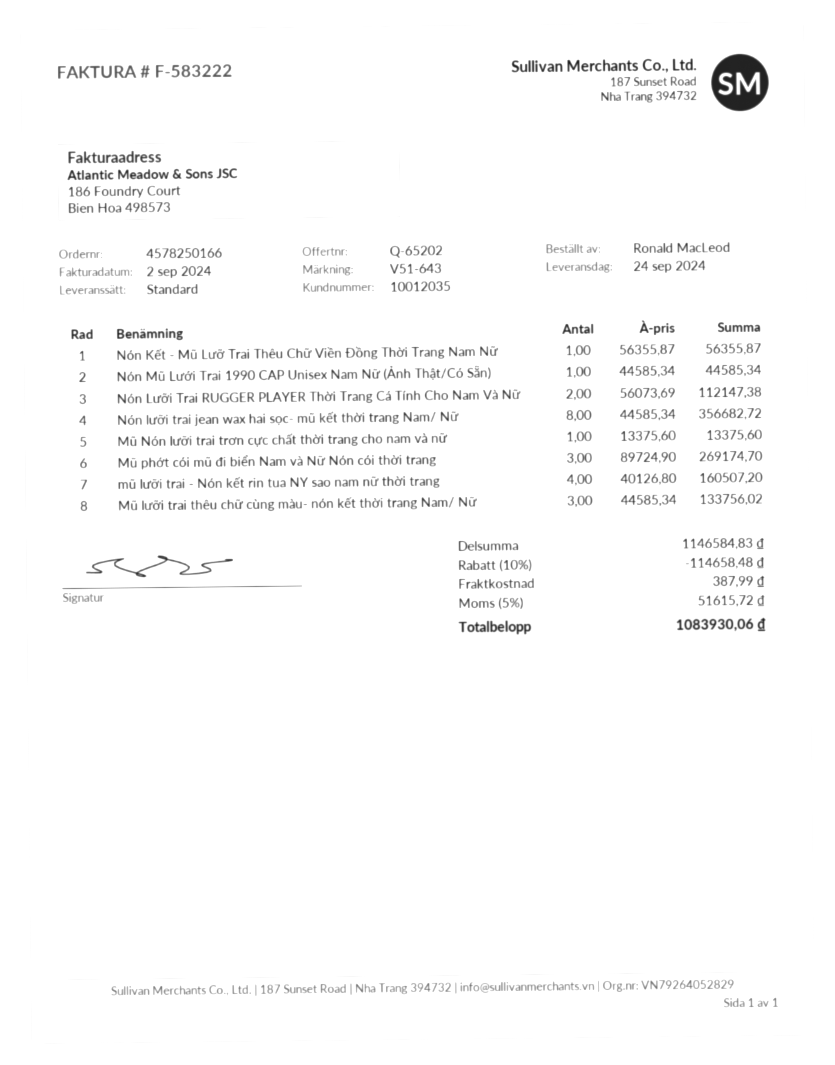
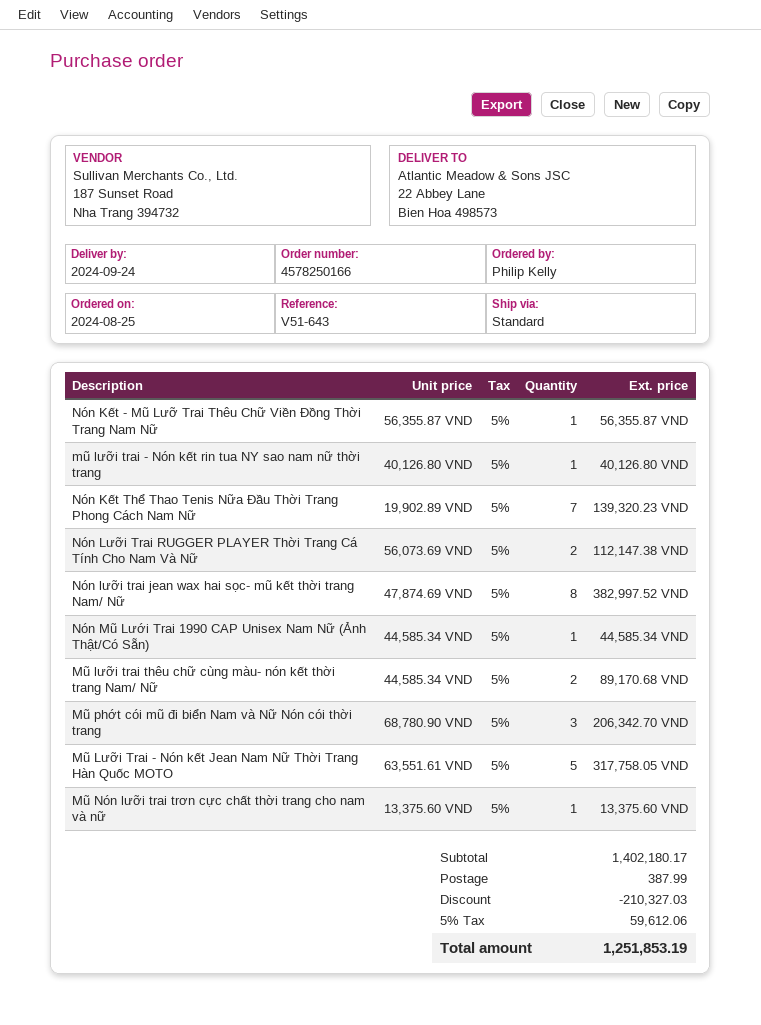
ordered by: Ronald MacLeod -> Philip Kelly
Nón lưỡi trai jean wax hai sọc- mũ kết thời trang Nam/ Nữ: 8 x 44585.34 = 356682.72 -> 8 x 47874.69 = 382997.52
Mũ phớt cói mũ đi biển Nam và Nữ Nón cói thời trang: 3 x 89724.90 = 269174.70 -> 3 x 68780.90 = 206342.70
mũ lưỡi trai - Nón kết rin tua NY sao nam nữ thời trang: 4 x 40126.80 = 160507.20 -> 1 x 40126.80 = 40126.80
Mũ lưỡi trai thêu chữ cùng màu- nón kết thời trang Nam/ Nữ: 3 x 44585.34 = 133756.02 -> 2 x 44585.34 = 89170.68
Nón Kết Thể Thao Tenis Nữa Đầu Thời Trang Phong Cách Nam Nữ: none -> 7 x 19902.89 = 139320.23
Mũ Lưỡi Trai - Nón kết Jean Nam Nữ Thời Trang Hàn Quốc MOTO: none -> 5 x 63551.61 = 317758.05
subtotal: 1146584.83 -> 1402180.17
discount: 114658.48 -> 210327.03
tax: 5% = 51615.72 -> 5% = 59612.06
total: 1083930.06 -> 1251853.19

